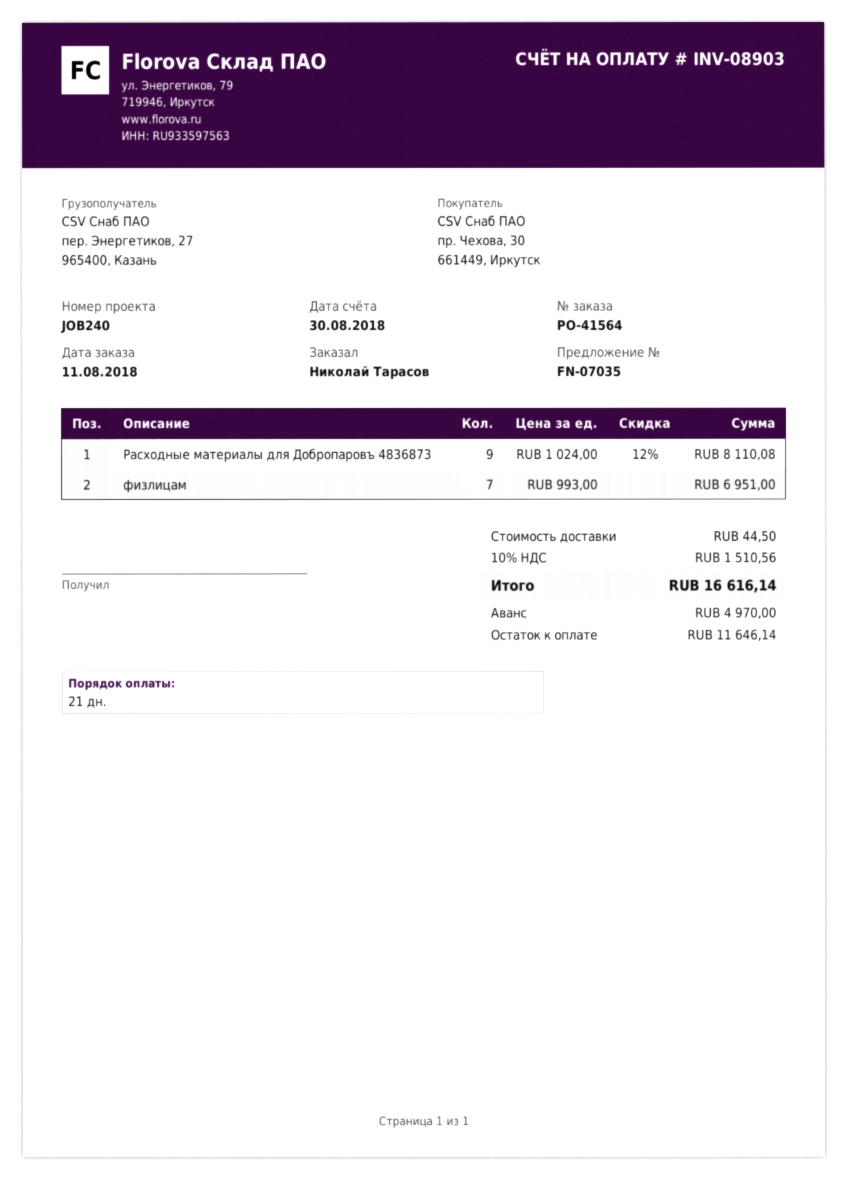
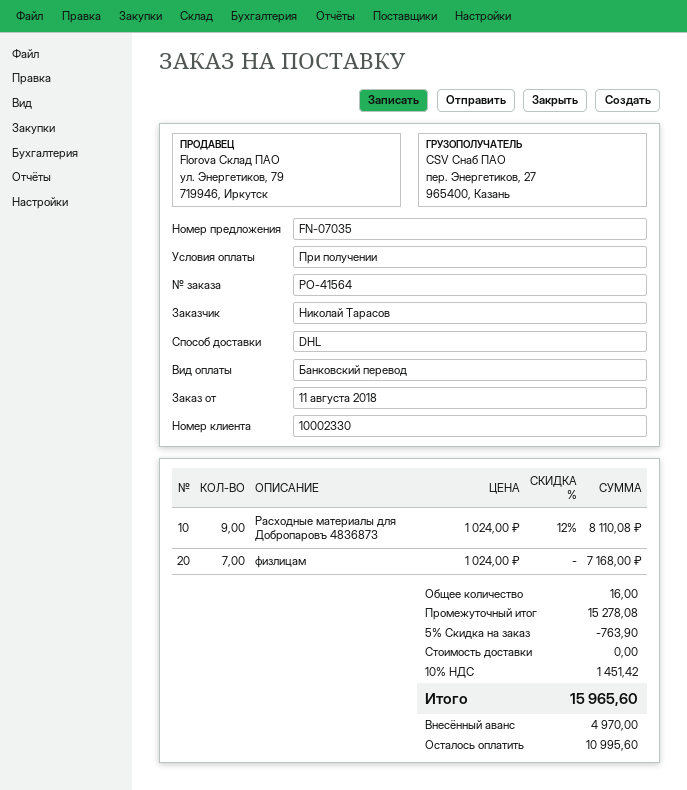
payment terms: 21 days -> on receipt
физлицам: 7 x 993.00 = 6951.00 -> 7 x 1024.00 = 7168.00
discount: none -> 5% = 763.90
shipping: 44.50 -> 0.00
tax: 10% = 1510.56 -> 10% = 1451.42
total: 16616.14 -> 15965.60
balance: 11646.14 -> 10995.60

